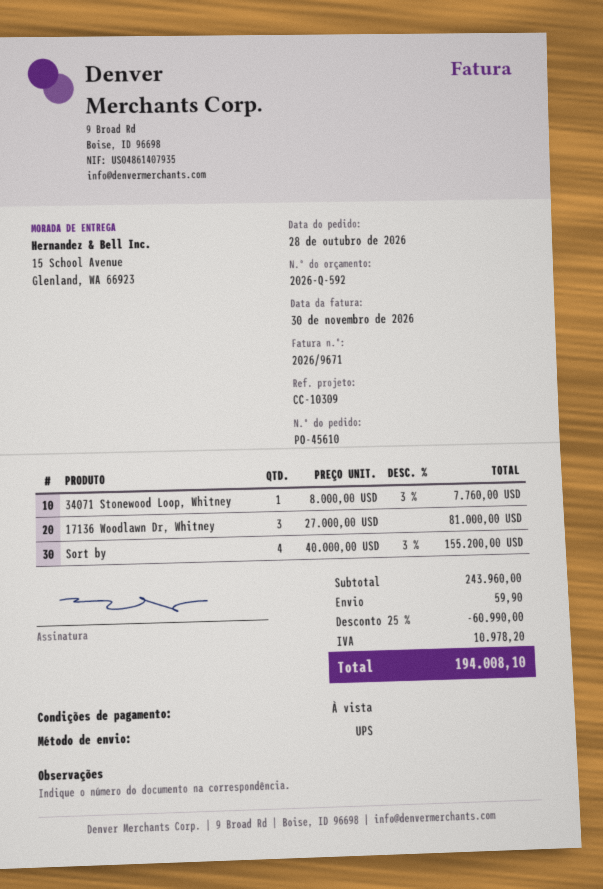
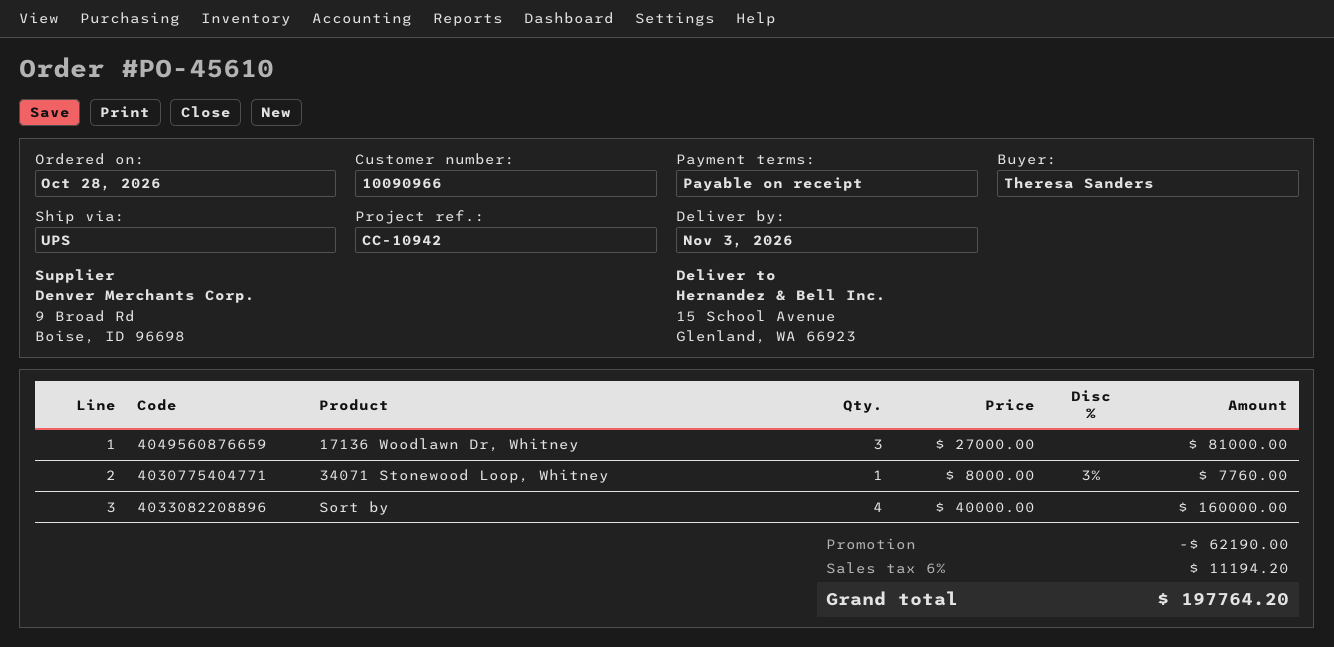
reference: CC-10309 -> CC-10942
Sort by: 4 x 40000.00 - 3% = 155200.00 -> 4 x 40000.00 = 160000.00
discount: 60990.00 -> 62190.00
shipping: 59.90 -> none
tax: 10978.20 -> 11194.20
total: 194008.10 -> 197764.20

